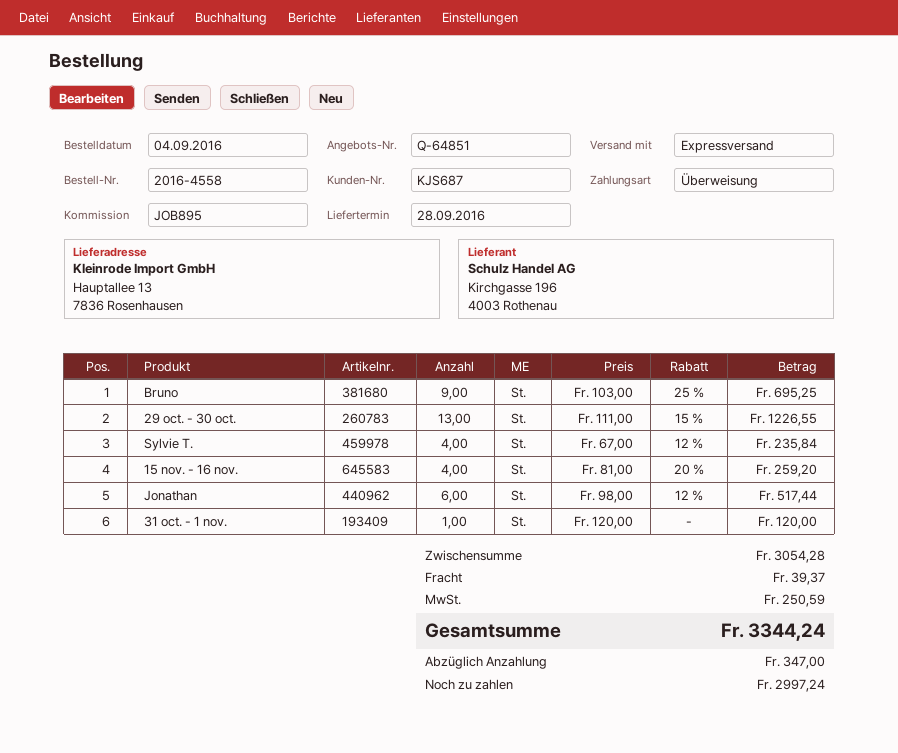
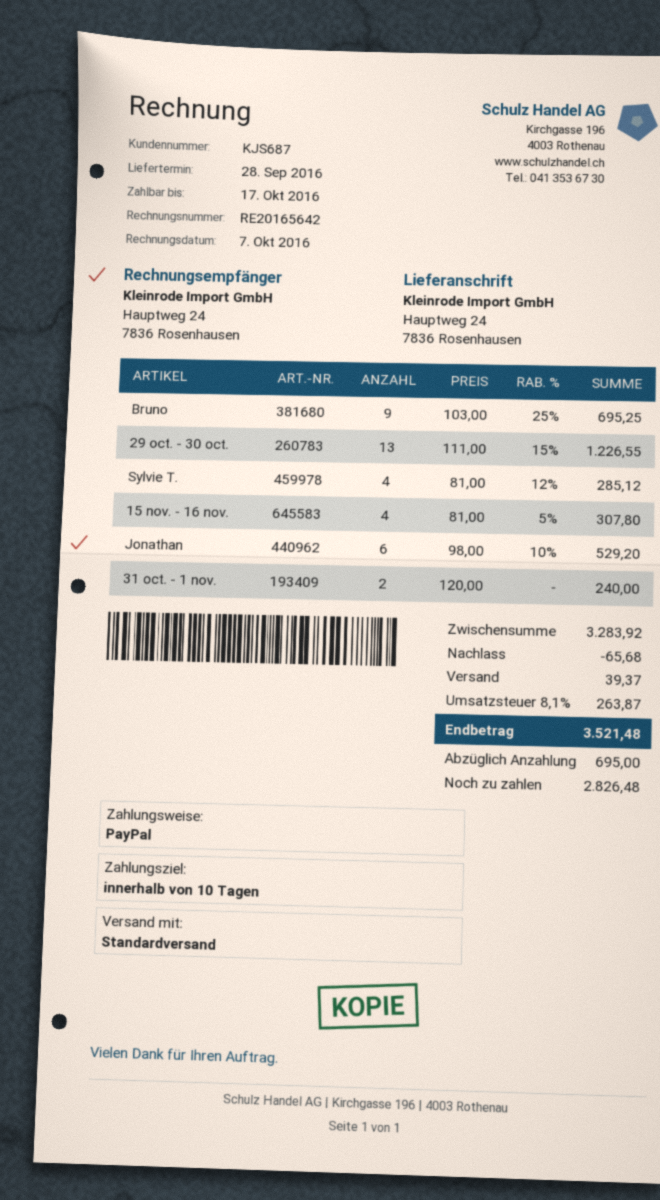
payment method: bank transfer -> PayPal
shipping method: express -> standard
ship to: Hauptallee 13, 7836 Rosenhausen -> Hauptweg 24, 7836 Rosenhausen
Sylvie T.: 4 x 67.00 - 12% = 235.84 -> 4 x 81.00 - 12% = 285.12
15 nov. - 16 nov.: 4 x 81.00 - 20% = 259.20 -> 4 x 81.00 - 5% = 307.80
Jonathan: 6 x 98.00 - 12% = 517.44 -> 6 x 98.00 - 10% = 529.20
31 oct. - 1 nov.: 1 x 120.00 = 120.00 -> 2 x 120.00 = 240.00
subtotal: 3054.28 -> 3283.92
discount: none -> 65.68
tax: 250.59 -> 263.87
total: 3344.24 -> 3521.48
deposit: 347.00 -> 695.00
balance: 2997.24 -> 2826.48

